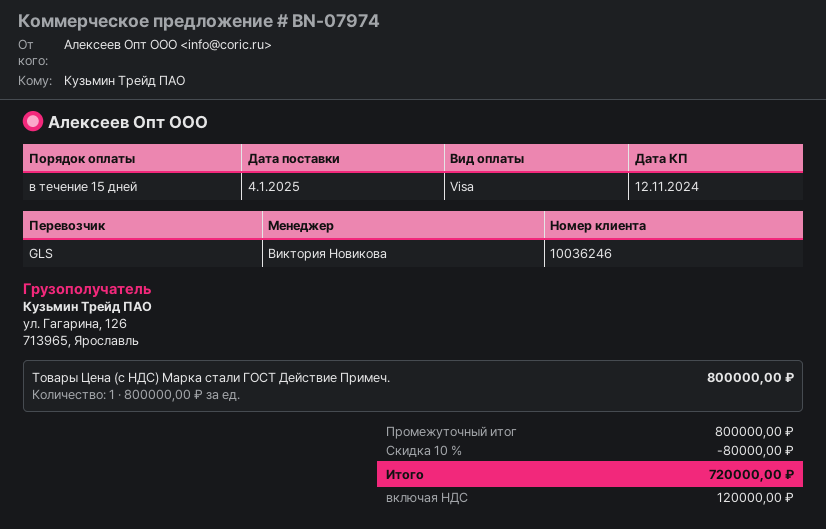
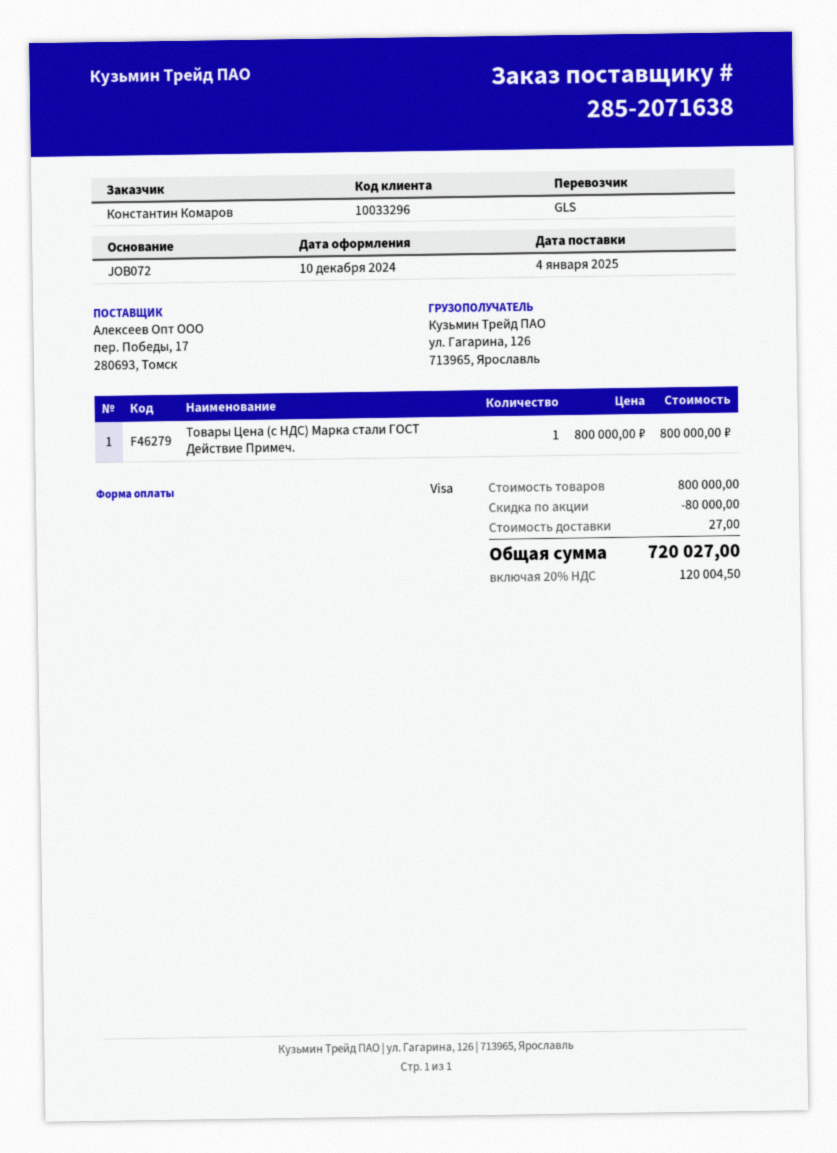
customer number: 10036246 -> 10033296
shipping: none -> 27.00
tax: 120000.00 -> 120004.50
total: 720000.00 -> 720027.00

